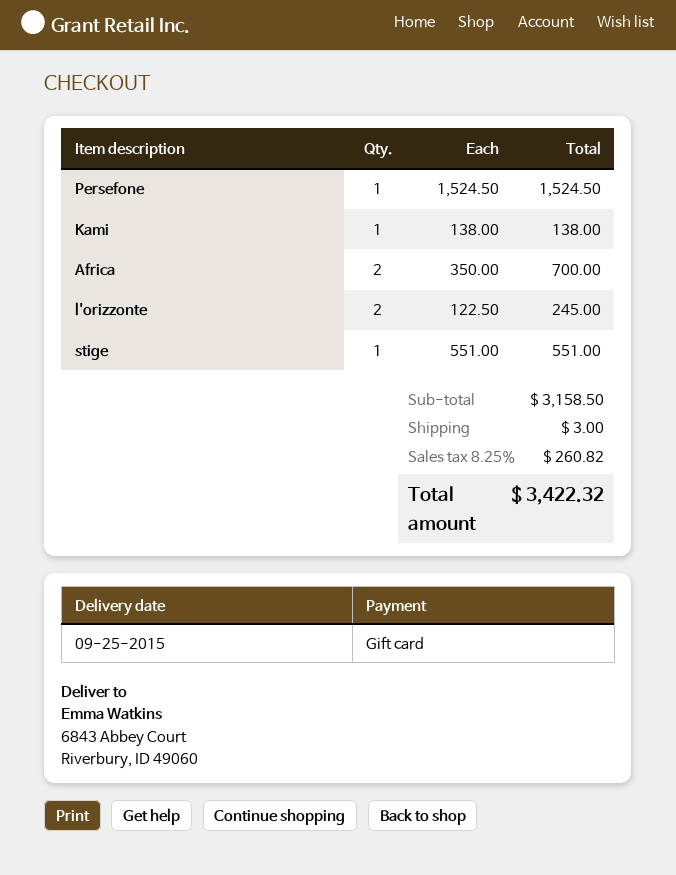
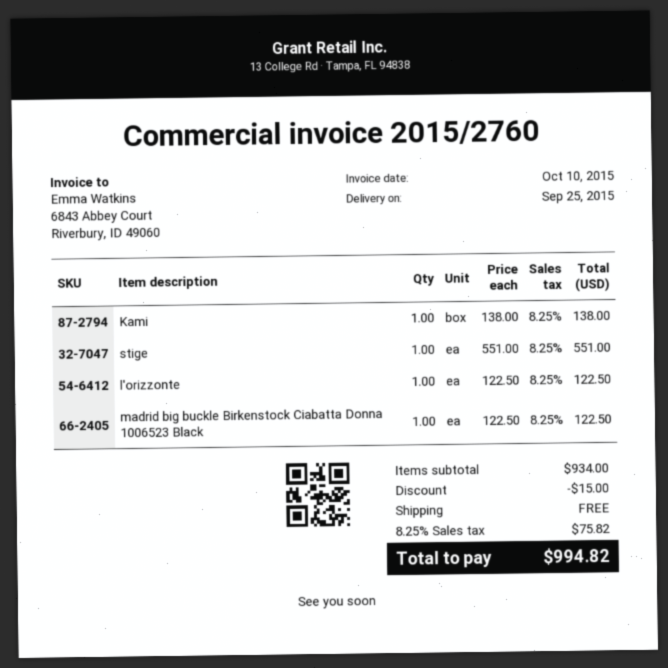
Persefone: 1 x 1524.50 = 1524.50 -> none
Africa: 2 x 350.00 = 700.00 -> none
l'orizzonte: 2 x 122.50 = 245.00 -> 1 x 122.50 = 122.50
madrid big buckle Birkenstock Ciabatta Donna 1006523 Black: none -> 1 x 122.50 = 122.50
subtotal: 3158.50 -> 934.00
discount: none -> 15.00
shipping: 3.00 -> 0.00
tax: 8.25% = 260.82 -> 8.25% = 75.82
total: 3422.32 -> 994.82

